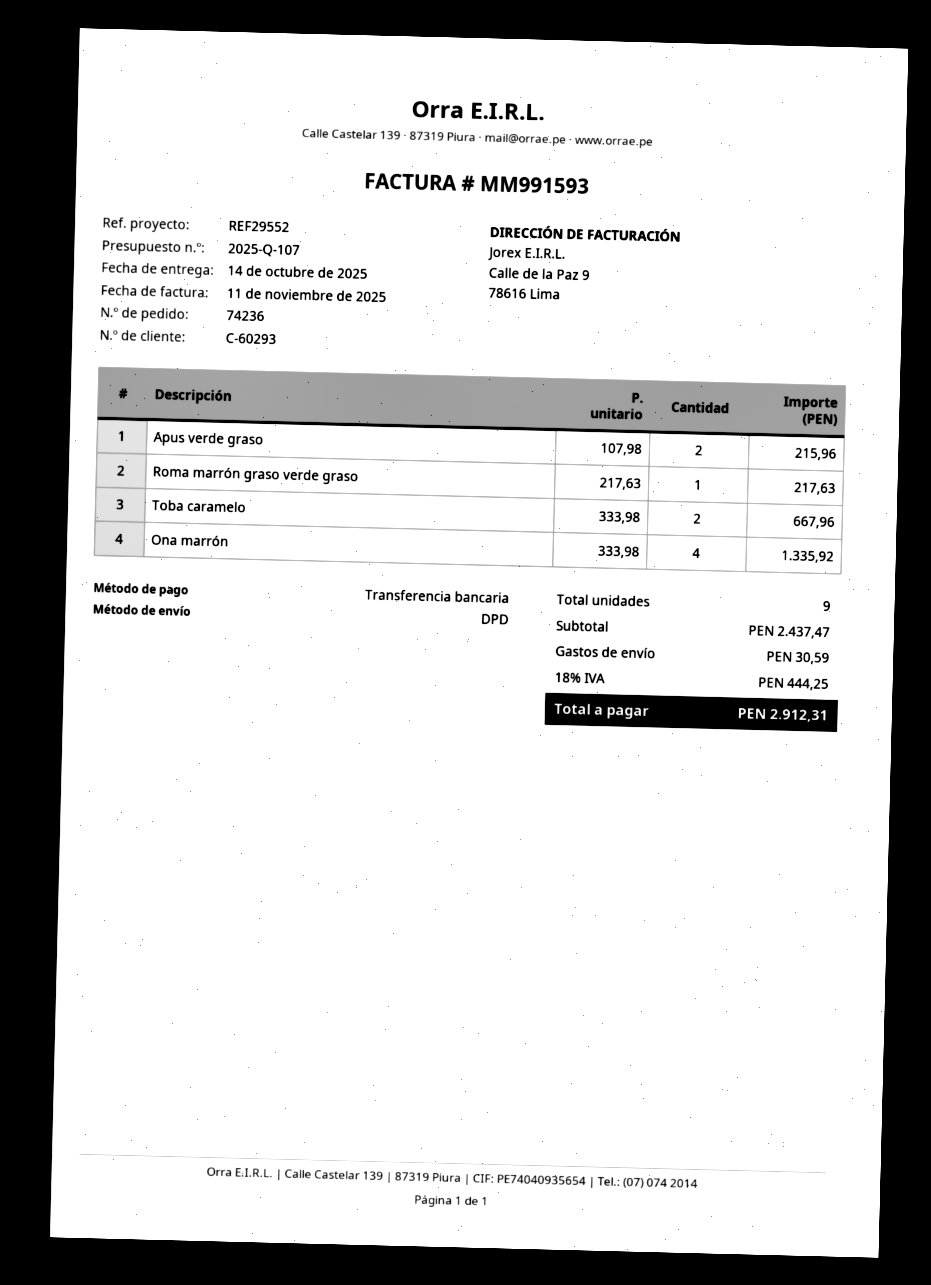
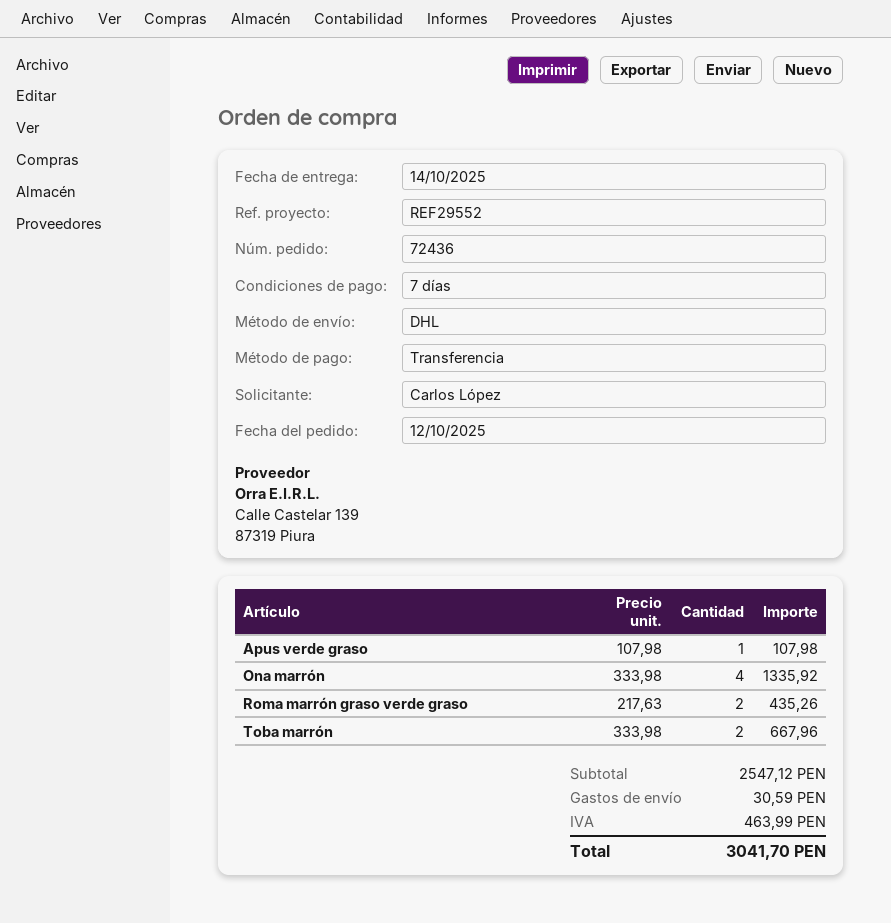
order number: 74236 -> 72436
shipping method: DPD -> DHL
Apus verde graso: 2 x 107.98 = 215.96 -> 1 x 107.98 = 107.98
Roma marrón graso verde graso: 1 x 217.63 = 217.63 -> 2 x 217.63 = 435.26
Toba caramelo: 2 x 333.98 = 667.96 -> none
Toba marrón: none -> 2 x 333.98 = 667.96
subtotal: 2437.47 -> 2547.12
tax: 444.25 -> 463.99
total: 2912.31 -> 3041.70

